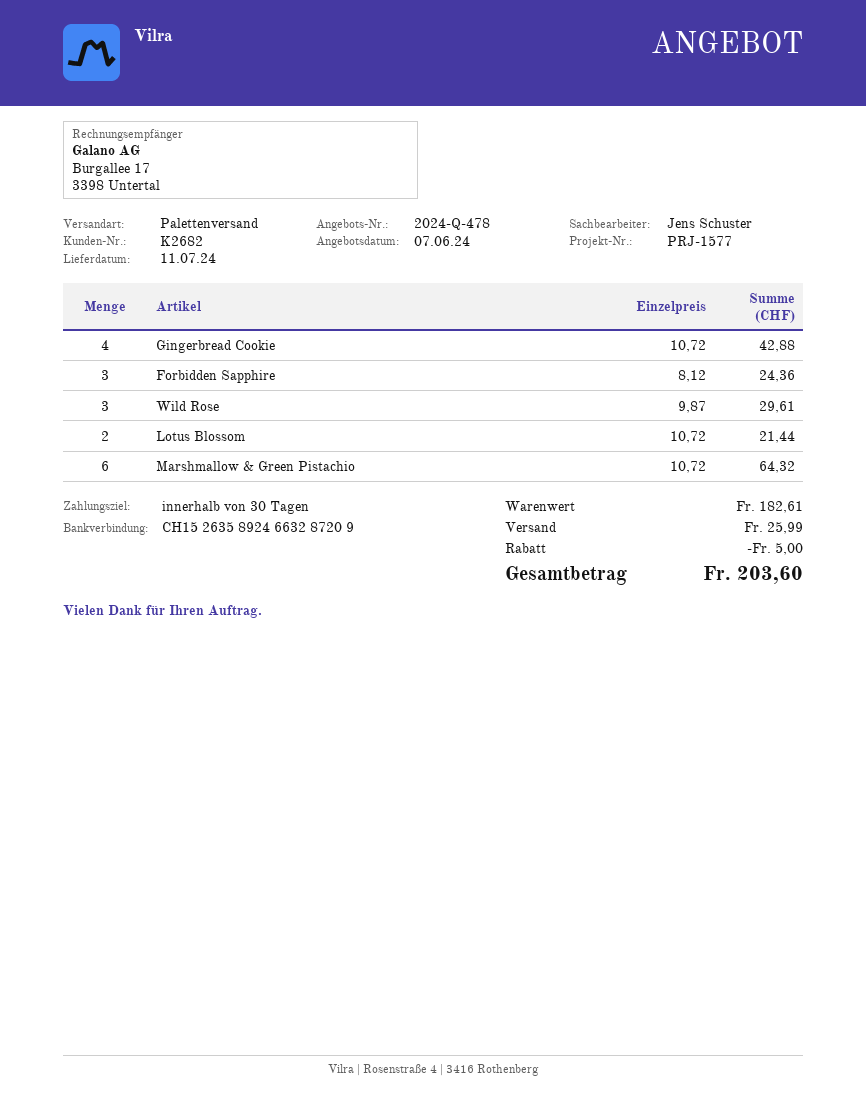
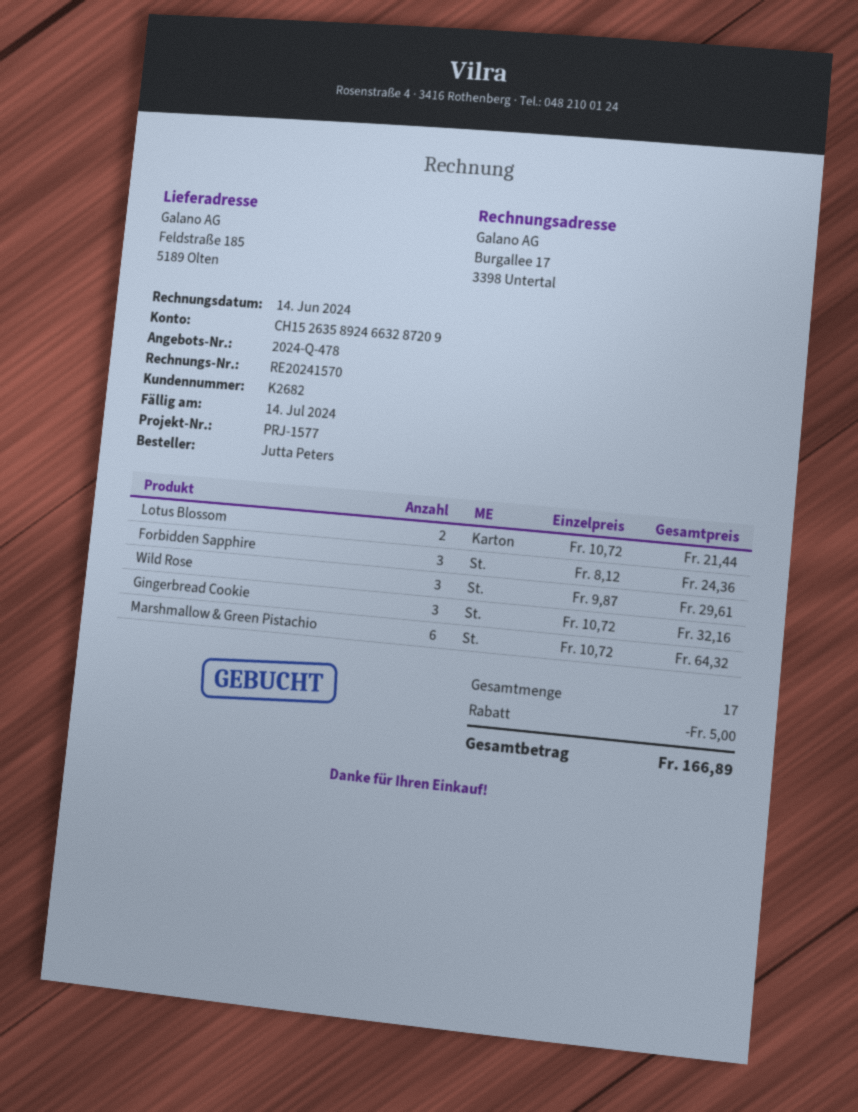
Gingerbread Cookie: 4 x 10.72 = 42.88 -> 3 x 10.72 = 32.16
shipping: 25.99 -> none
total: 203.60 -> 166.89

